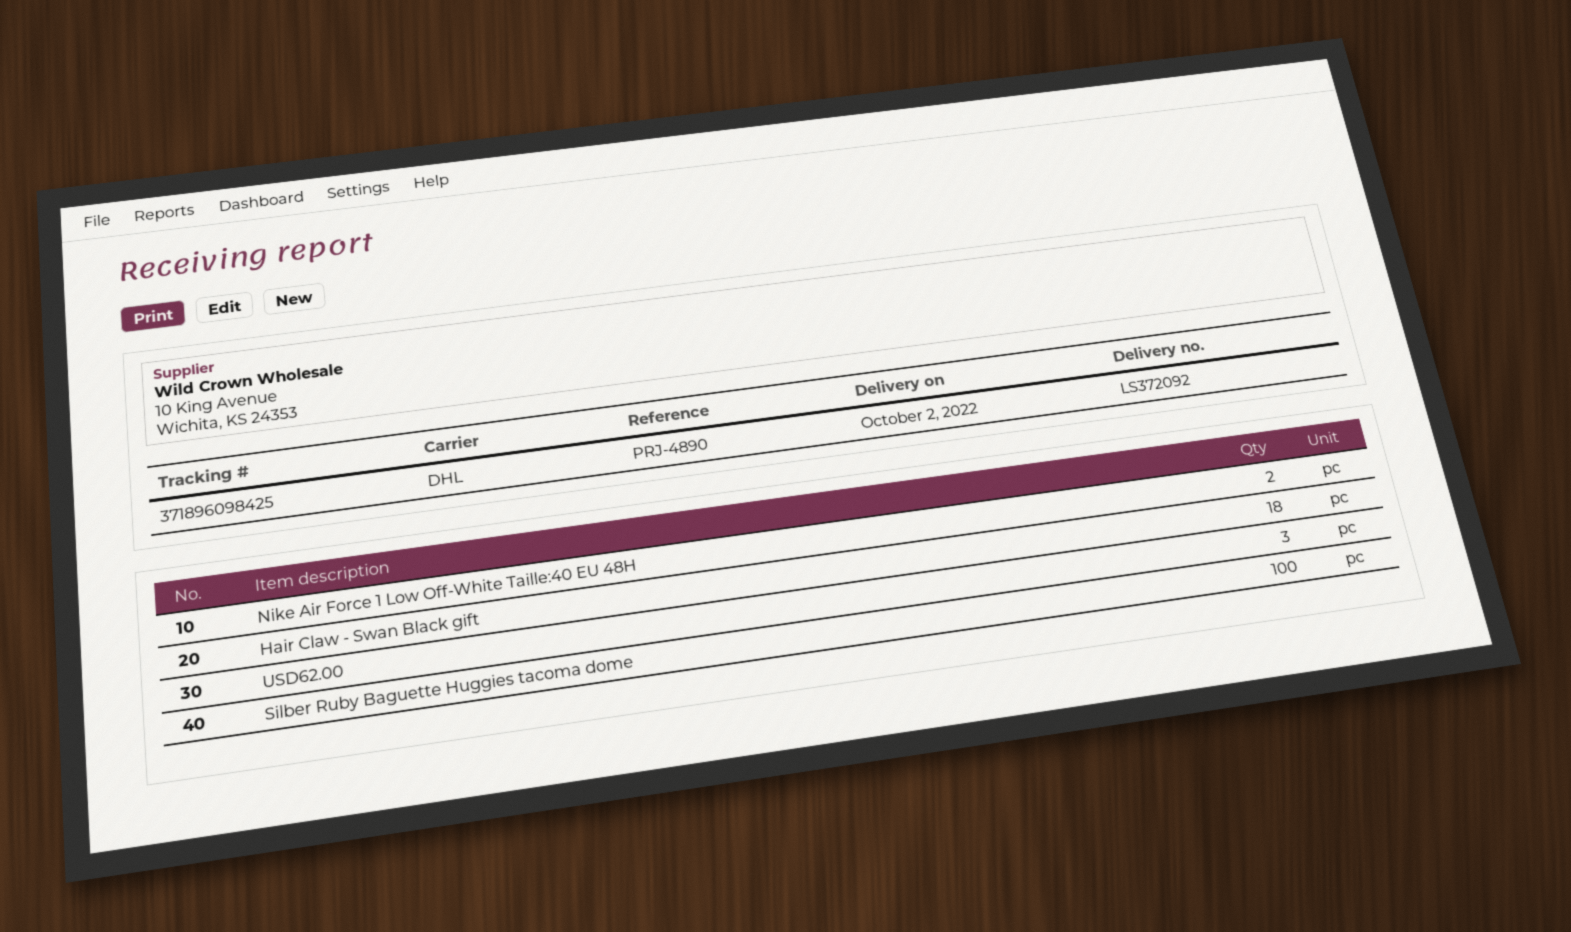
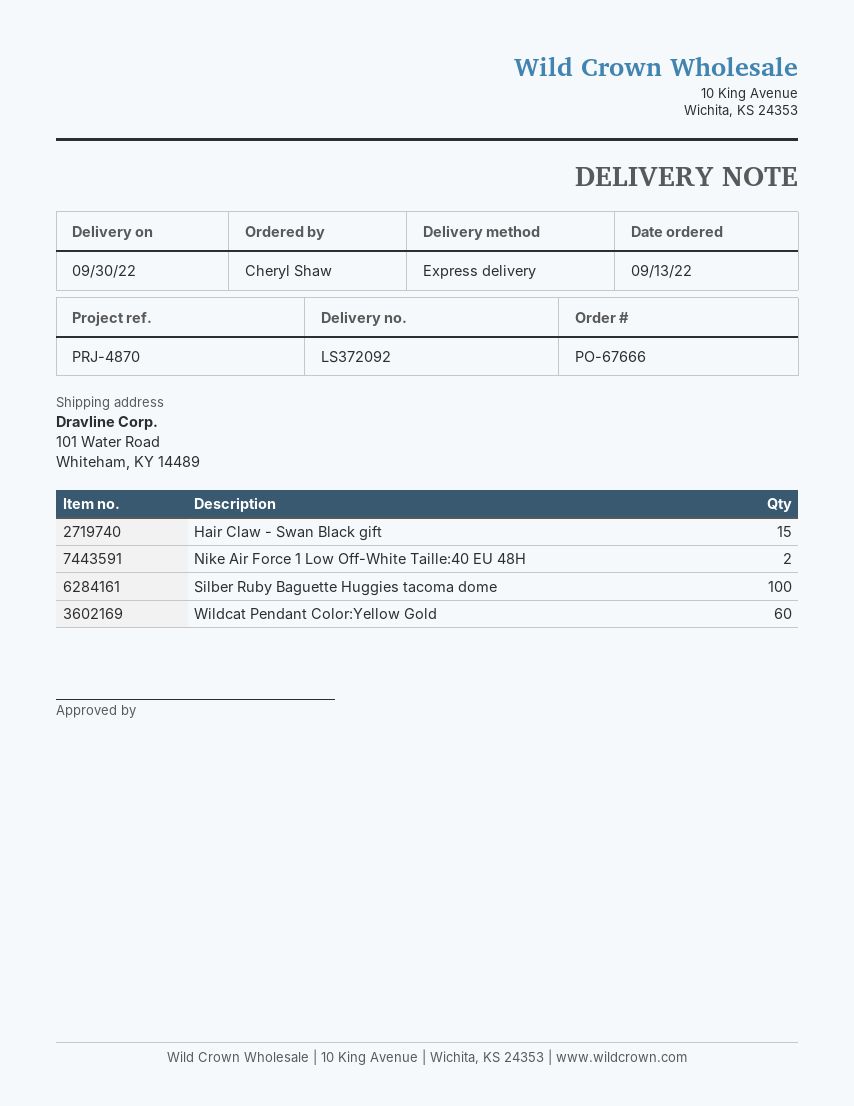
delivery date: 2022-10-02 -> 2022-09-30
reference: PRJ-4890 -> PRJ-4870
shipping method: DHL -> express
Hair Claw - Swan Black gift: 18 -> 15
USD62.00: 3 -> none
Wildcat Pendant Color:Yellow Gold: none -> 60

